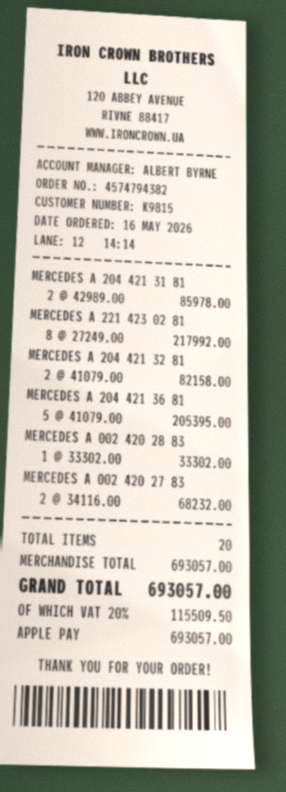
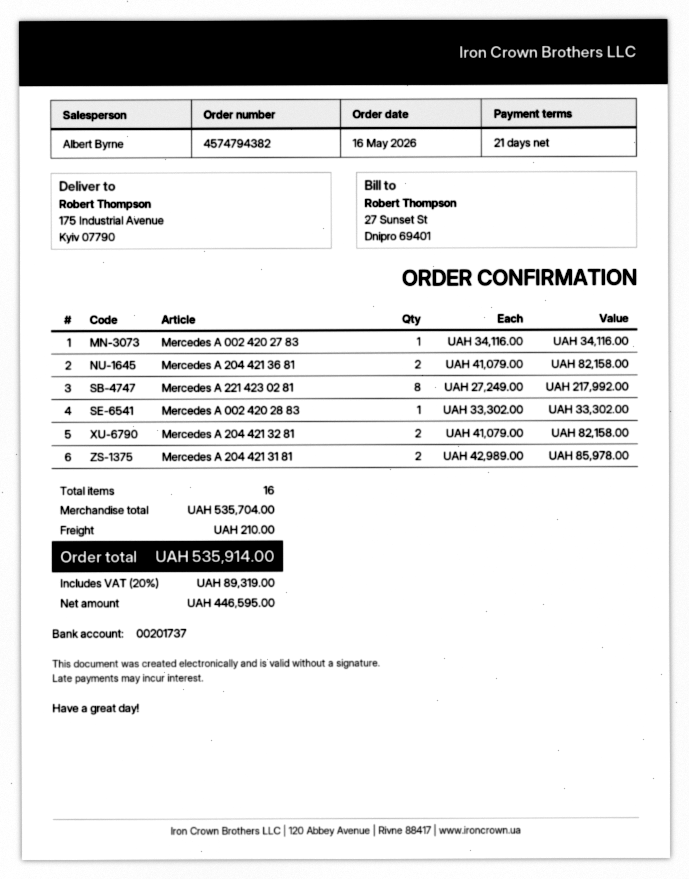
MERCEDES A 204 421 36 81: 5 x 41079.00 = 205395.00 -> 2 x 41079.00 = 82158.00
MERCEDES A 002 420 27 83: 2 x 34116.00 = 68232.00 -> 1 x 34116.00 = 34116.00
total quantity: 20 -> 16
subtotal: 693057.00 -> 535704.00
shipping: none -> 210.00
tax: 20% = 115509.50 -> 20% = 89319.00
total: 693057.00 -> 535914.00

